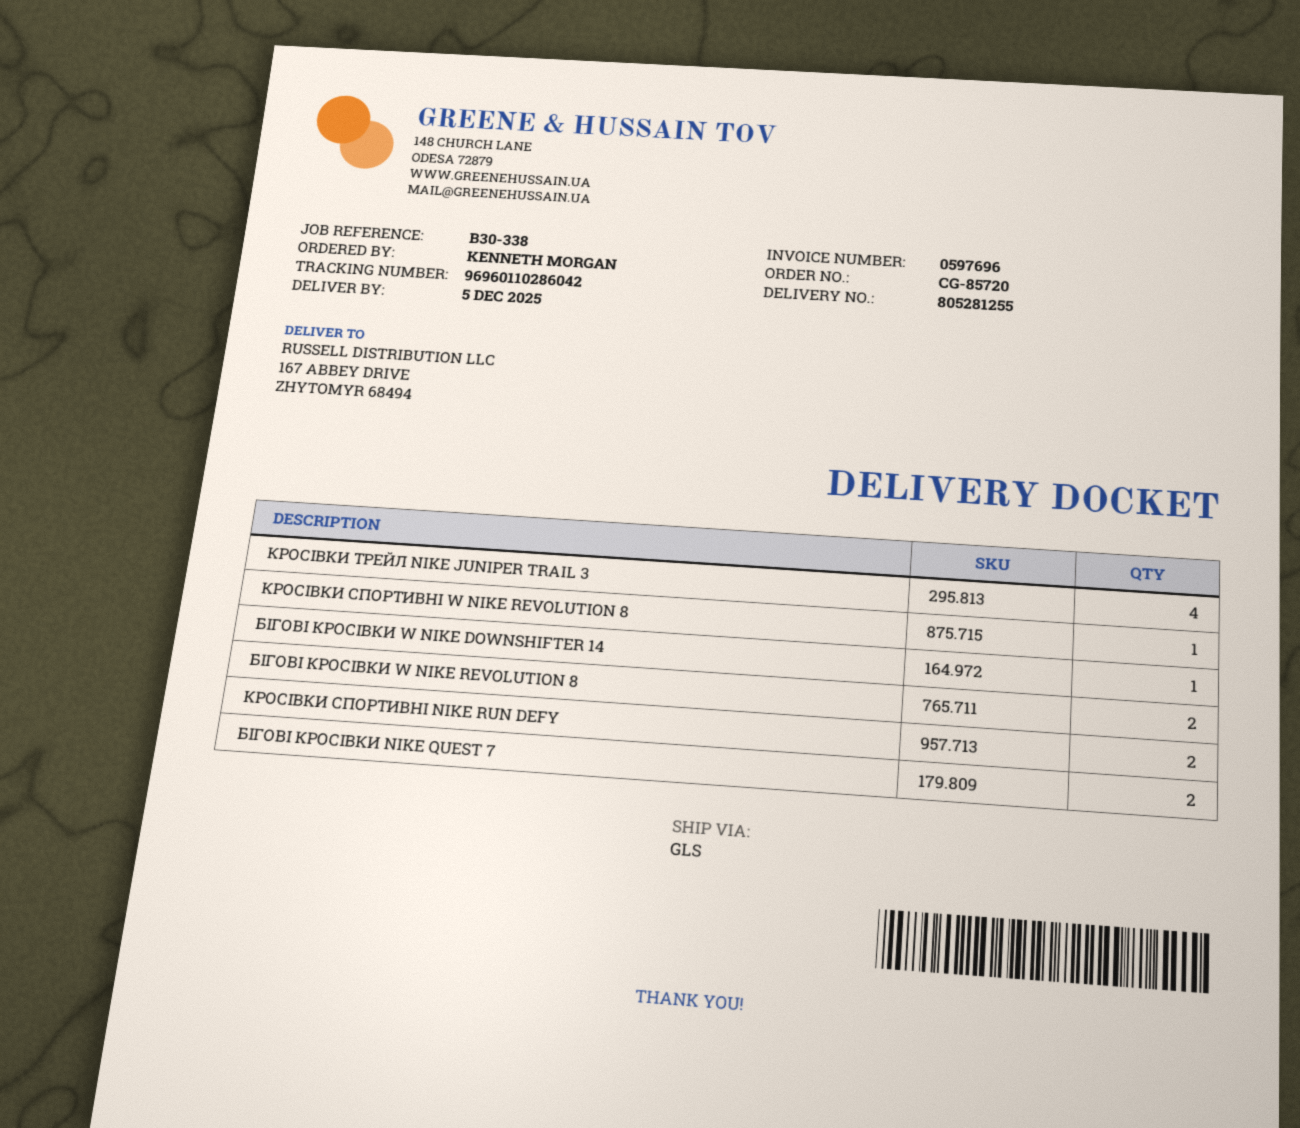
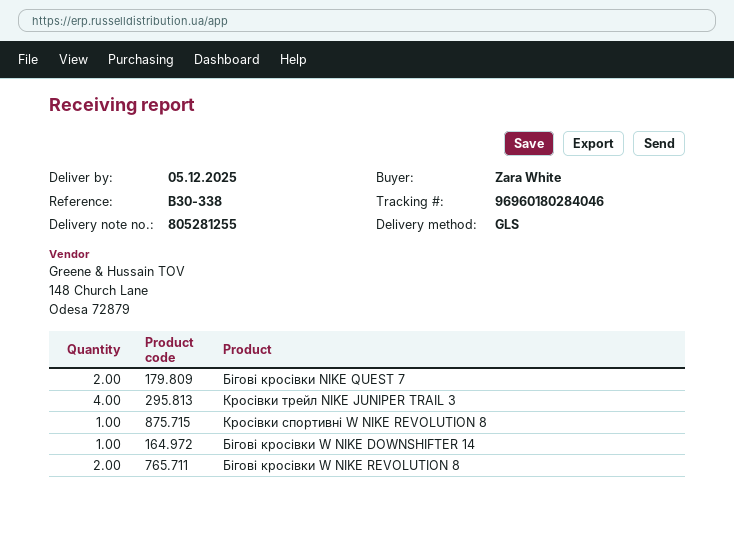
ordered by: KENNETH MORGAN -> Zara White
tracking number: 96960110286042 -> 96960180284046
КРОСІВКИ СПОРТИВНІ NIKE RUN DEFY: 2 -> none

